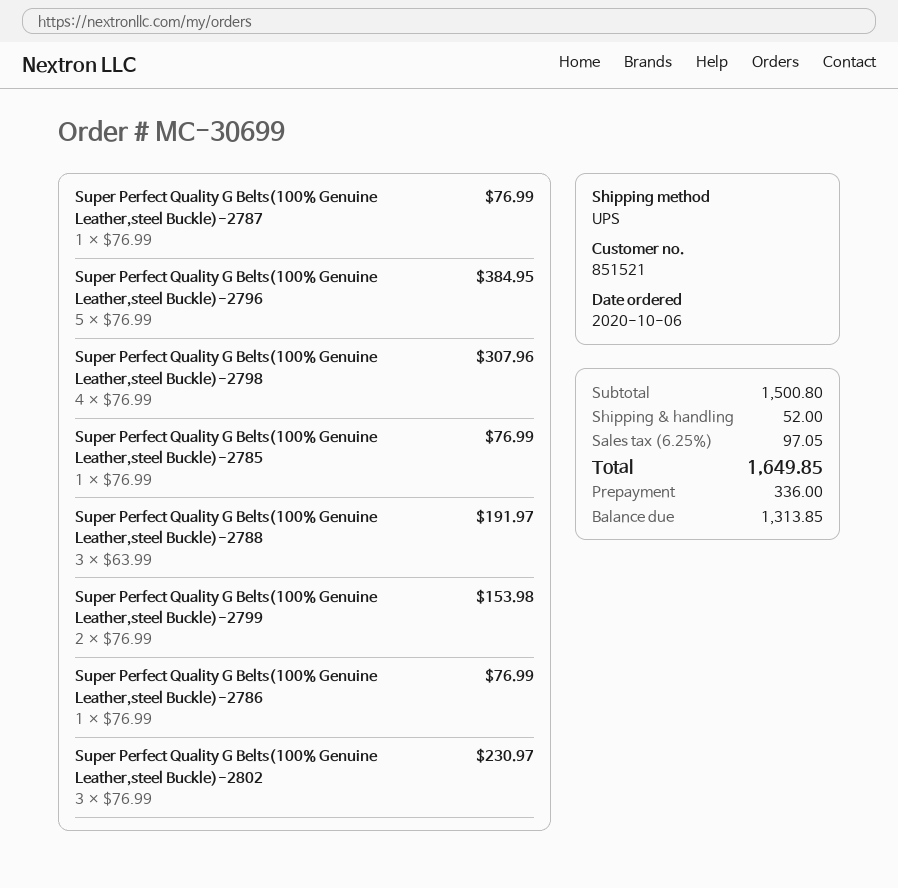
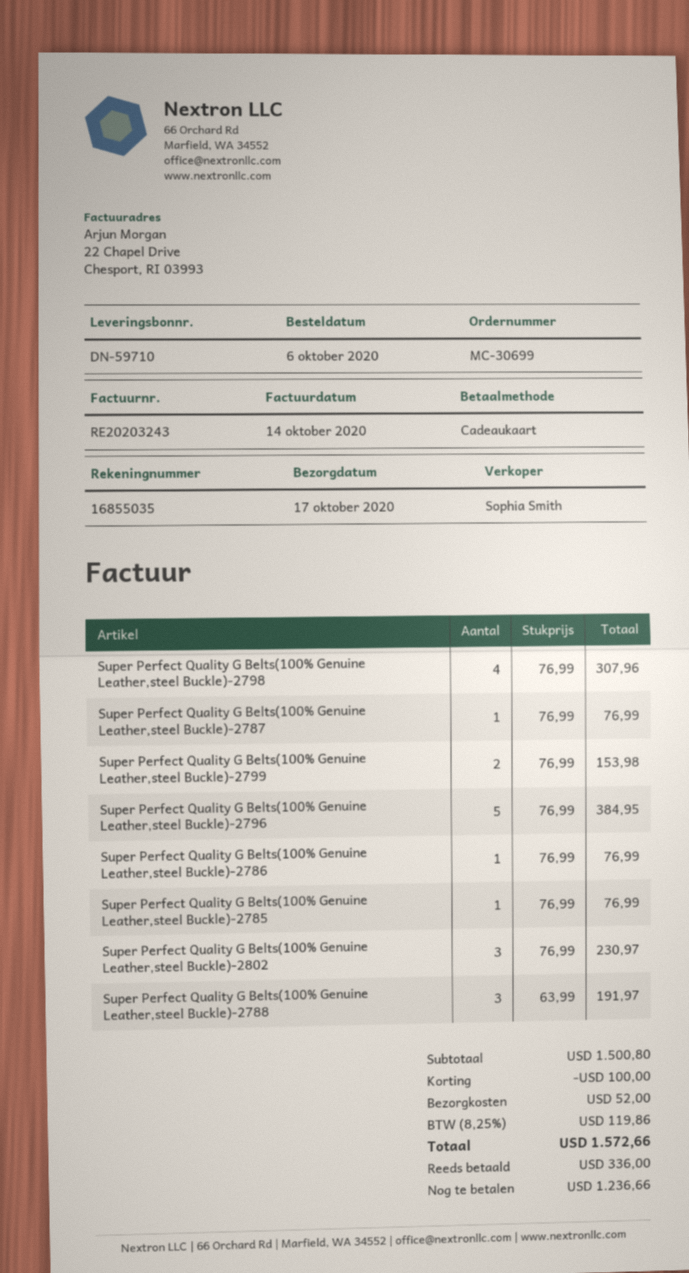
discount: none -> 100.00
tax: 6.25% = 97.05 -> 8.25% = 119.86
total: 1649.85 -> 1572.66
balance: 1313.85 -> 1236.66

